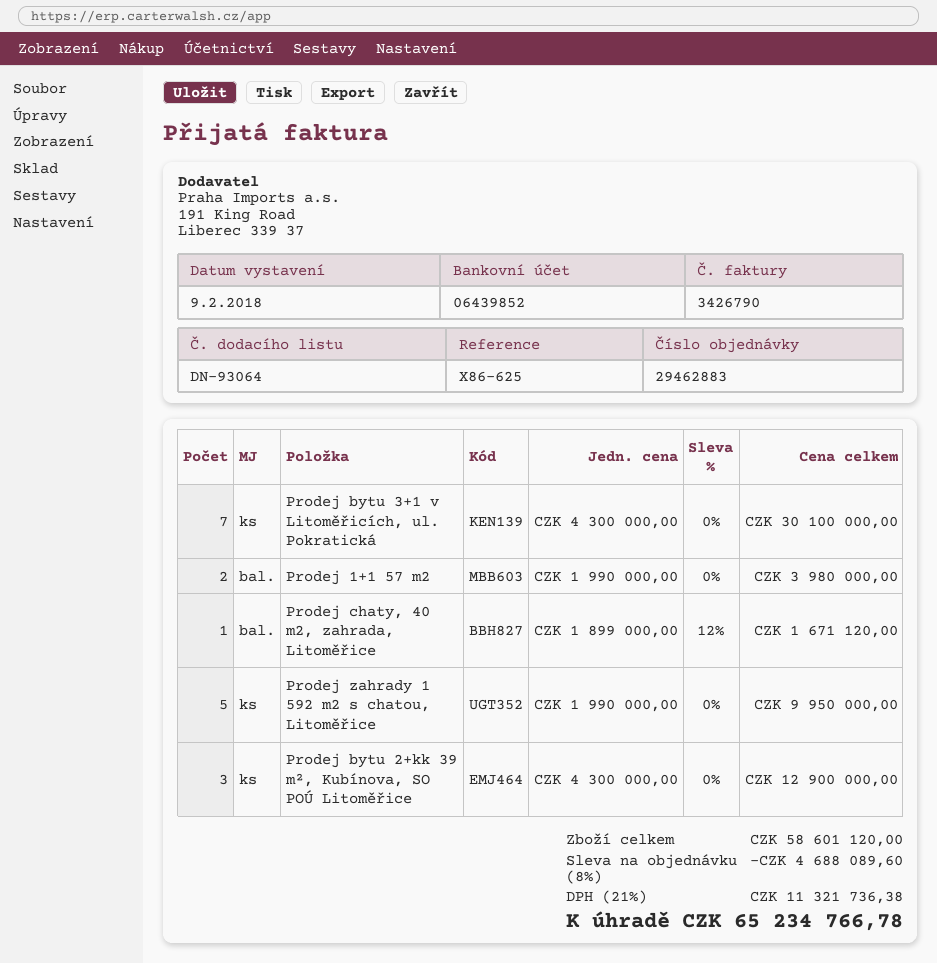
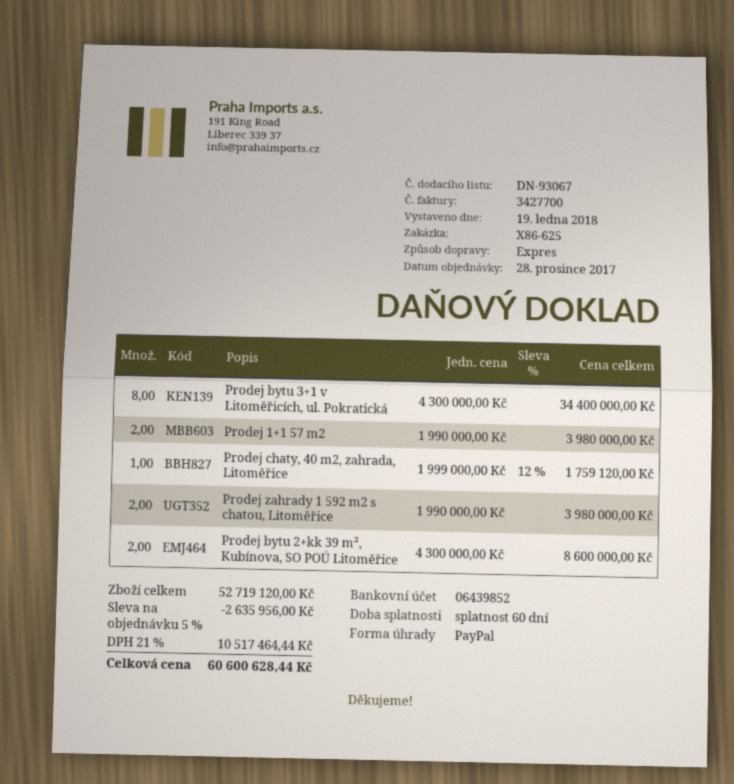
delivery note number: DN-93064 -> DN-93067
invoice number: 3426790 -> 3427700
invoice date: 2018-02-09 -> 2018-01-19
Prodej bytu 3+1 v Litoměřicích, ul. Pokratická: 7 x 4300000.00 = 30100000.00 -> 8 x 4300000.00 = 34400000.00
Prodej chaty, 40 m2, zahrada, Litoměřice: 1 x 1899000.00 - 12% = 1671120.00 -> 1 x 1999000.00 - 12% = 1759120.00
Prodej zahrady 1 592 m2 s chatou, Litoměřice: 5 x 1990000.00 = 9950000.00 -> 2 x 1990000.00 = 3980000.00
Prodej bytu 2+kk 39 m², Kubínova, SO POÚ Litoměřice: 3 x 4300000.00 = 12900000.00 -> 2 x 4300000.00 = 8600000.00
subtotal: 58601120.00 -> 52719120.00
discount: 8% = 4688089.60 -> 5% = 2635956.00
tax: 21% = 11321736.38 -> 21% = 10517464.44
total: 65234766.78 -> 60600628.44

